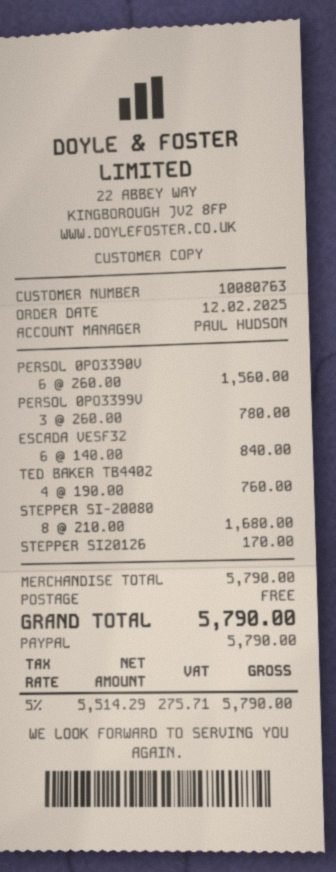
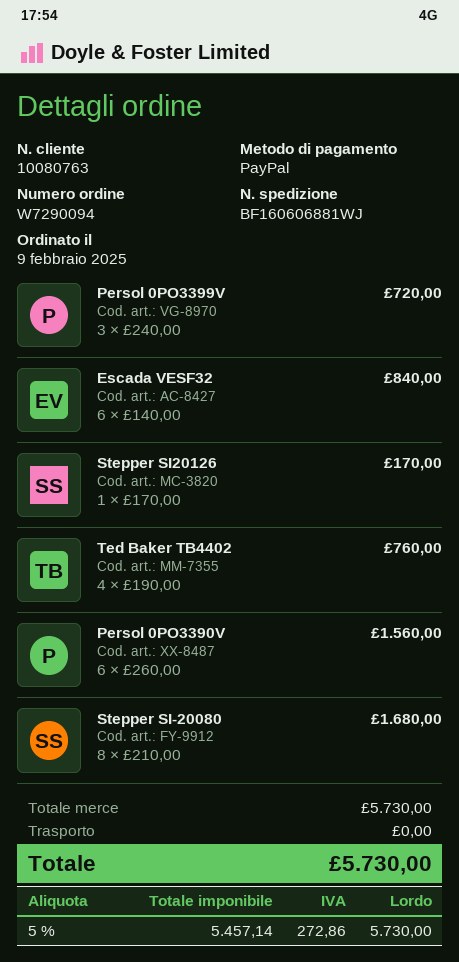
order date: 2025-02-12 -> 2025-02-09
PERSOL 0PO3399V: 3 x 260.00 = 780.00 -> 3 x 240.00 = 720.00
subtotal: 5790.00 -> 5730.00
net: 5514.29 -> 5457.14
tax: 5% = 275.71 -> 5% = 272.86
total: 5790.00 -> 5730.00

